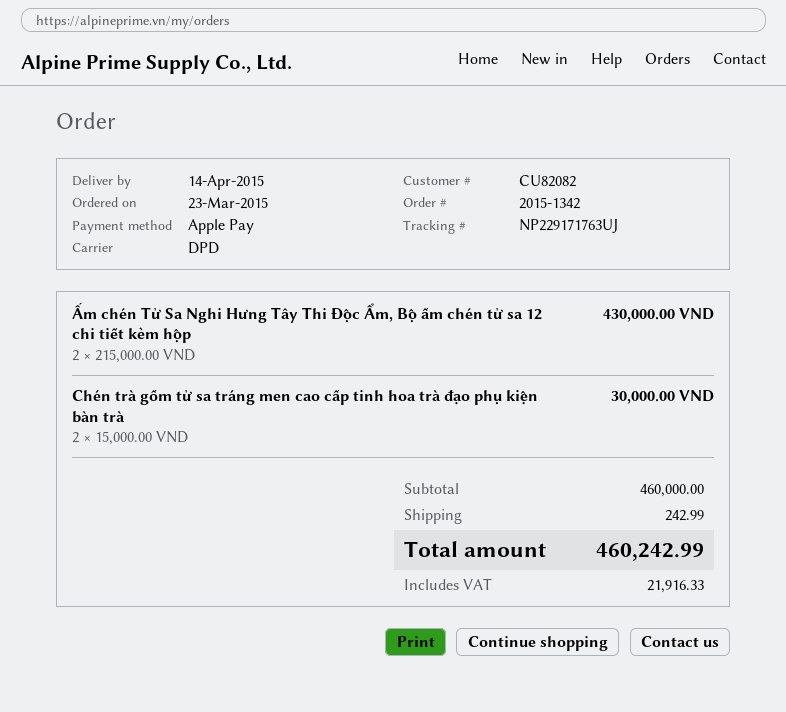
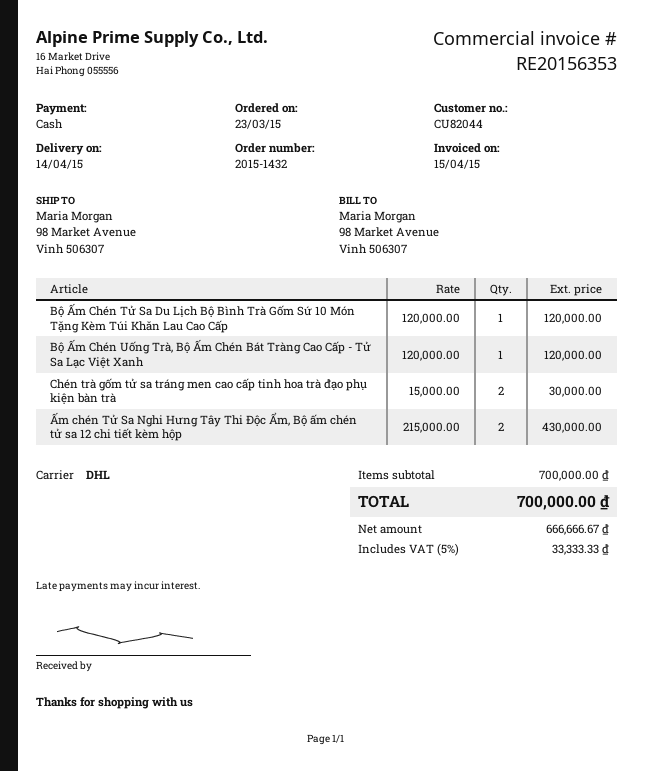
order number: 2015-1342 -> 2015-1432
customer number: CU82082 -> CU82044
payment method: Apple Pay -> cash
shipping method: DPD -> DHL
Bộ Ấm Chén Tử Sa Du Lịch Bộ Bình Trà Gốm Sứ 10 Món Tặng Kèm Túi Khăn Lau Cao Cấp: none -> 1 x 120000.00 = 120000.00
Bộ Ấm Chén Uống Trà, Bộ Ấm Chén Bát Tràng Cao Cấp - Tử Sa Lạc Việt Xanh: none -> 1 x 120000.00 = 120000.00
subtotal: 460000.00 -> 700000.00
shipping: 242.99 -> none
tax: 21916.33 -> 33333.33
total: 460242.99 -> 700000.00

